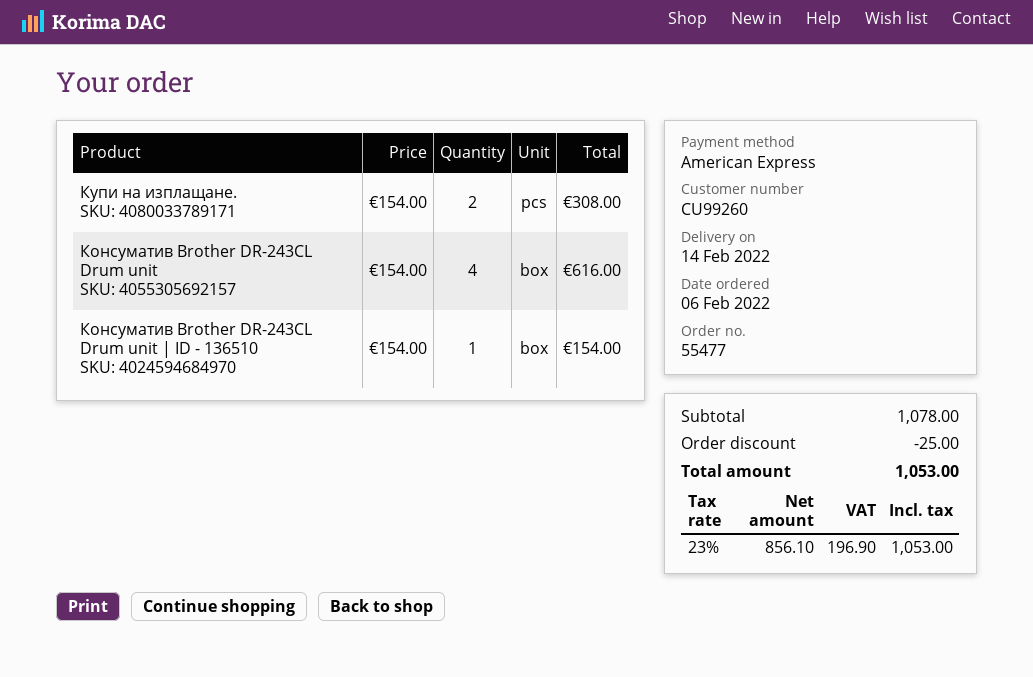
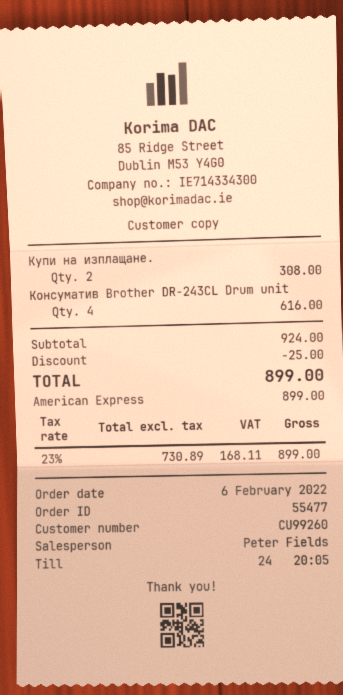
Консуматив Brother DR-243CL Drum unit | ID - 136510: 1 for 154.00 -> none
subtotal: 1078.00 -> 924.00
net: 856.10 -> 730.89
tax: 23% = 196.90 -> 23% = 168.11
total: 1053.00 -> 899.00

